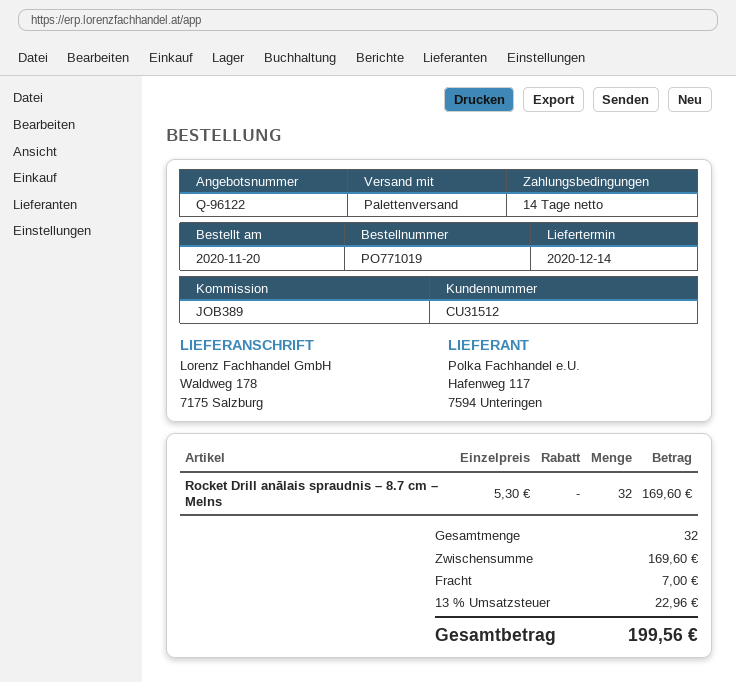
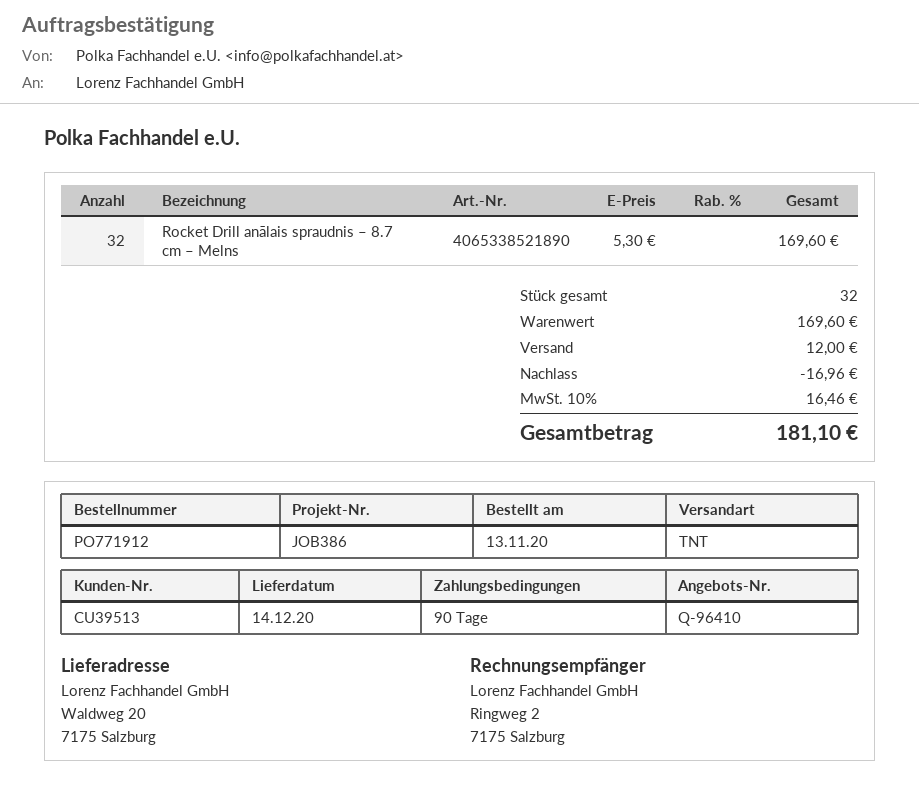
quote number: Q-96122 -> Q-96410
order number: PO771019 -> PO771912
order date: 2020-11-20 -> 2020-11-13
payment terms: 14 days -> 90 days
customer number: CU31512 -> CU39513
reference: JOB389 -> JOB386
shipping method: pallet freight -> TNT
ship to: Waldweg 178, 7175 Salzburg -> Waldweg 20, 7175 Salzburg
discount: none -> 16.96
shipping: 7.00 -> 12.00
tax: 13% = 22.96 -> 10% = 16.46
total: 199.56 -> 181.10

